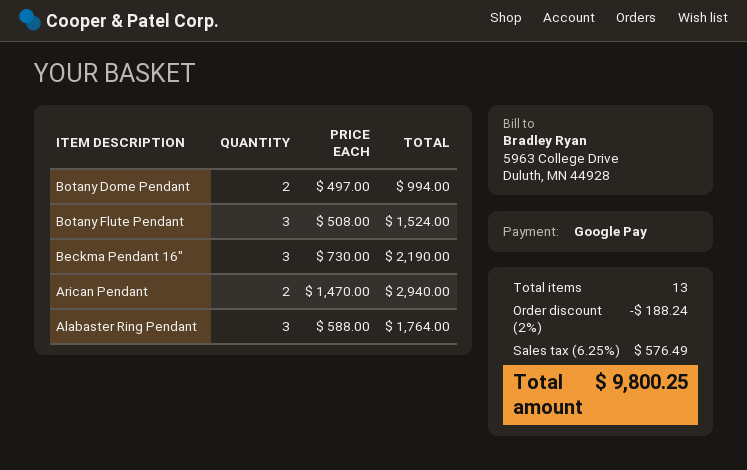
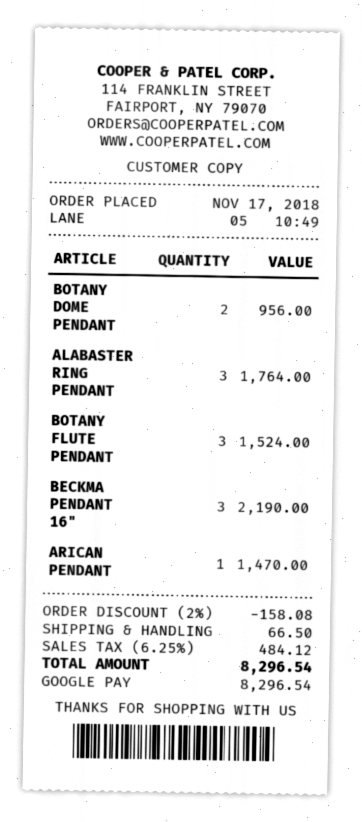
Botany Dome Pendant: 2 for 994.00 -> 2 for 956.00
Arican Pendant: 2 for 2940.00 -> 1 for 1470.00
discount: 2% = 188.24 -> 2% = 158.08
shipping: none -> 66.50
tax: 6.25% = 576.49 -> 6.25% = 484.12
total: 9800.25 -> 8296.54

